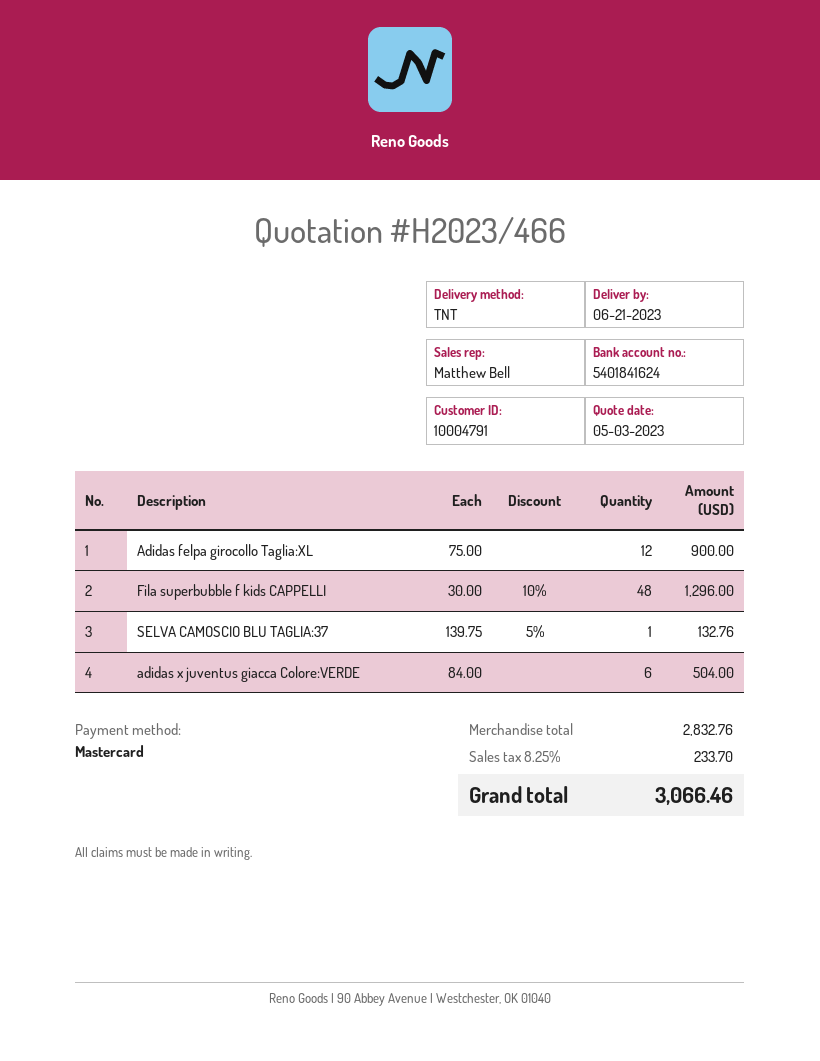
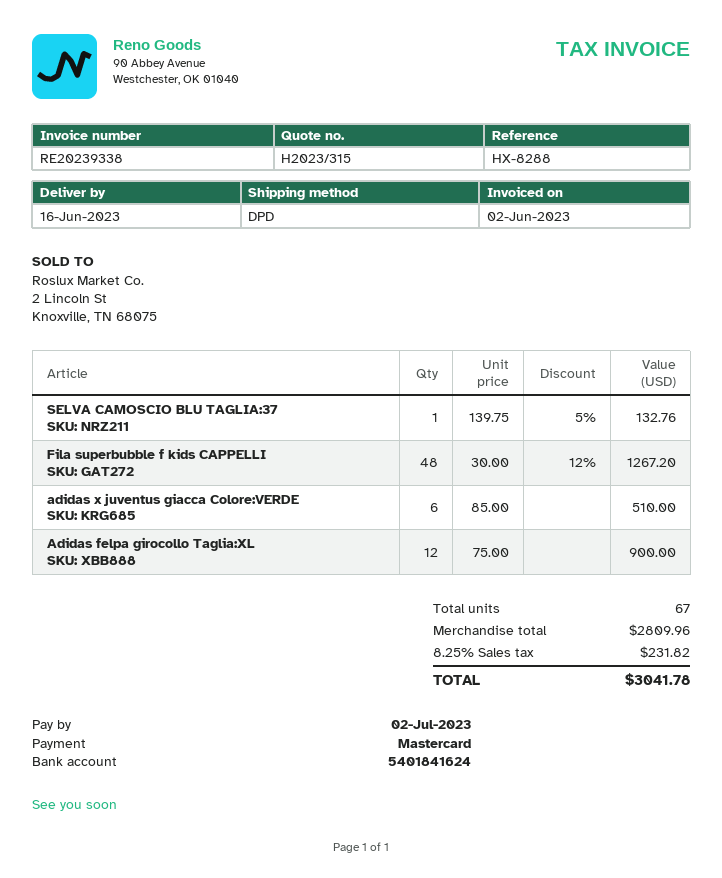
quote number: H2023/466 -> H2023/315
delivery date: 2023-06-21 -> 2023-06-16
shipping method: TNT -> DPD
Fila superbubble f kids CAPPELLI: 48 x 30.00 - 10% = 1296.00 -> 48 x 30.00 - 12% = 1267.20
adidas x juventus giacca Colore:VERDE: 6 x 84.00 = 504.00 -> 6 x 85.00 = 510.00
subtotal: 2832.76 -> 2809.96
tax: 8.25% = 233.70 -> 8.25% = 231.82
total: 3066.46 -> 3041.78

